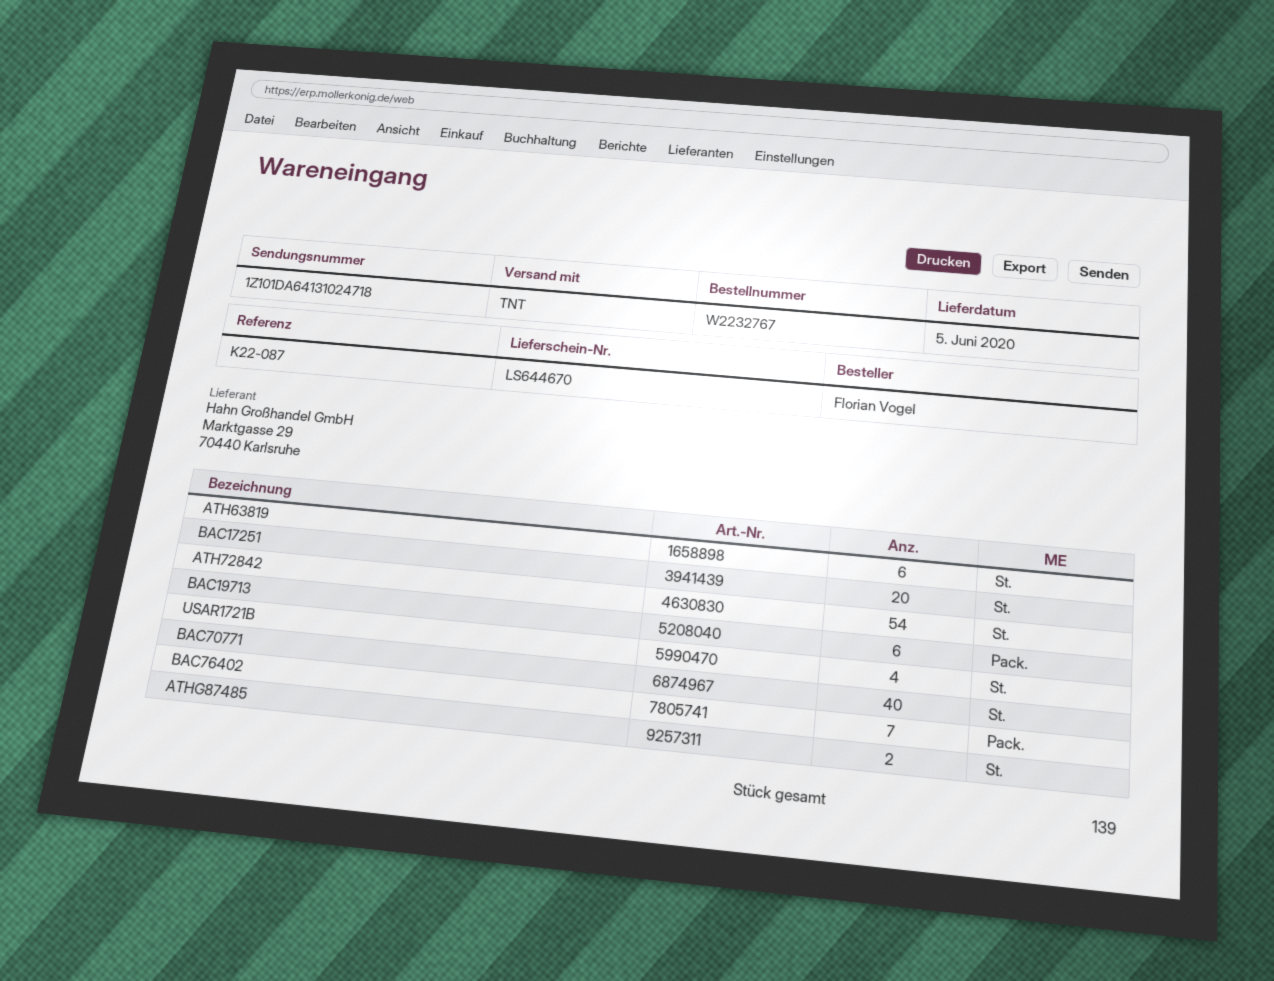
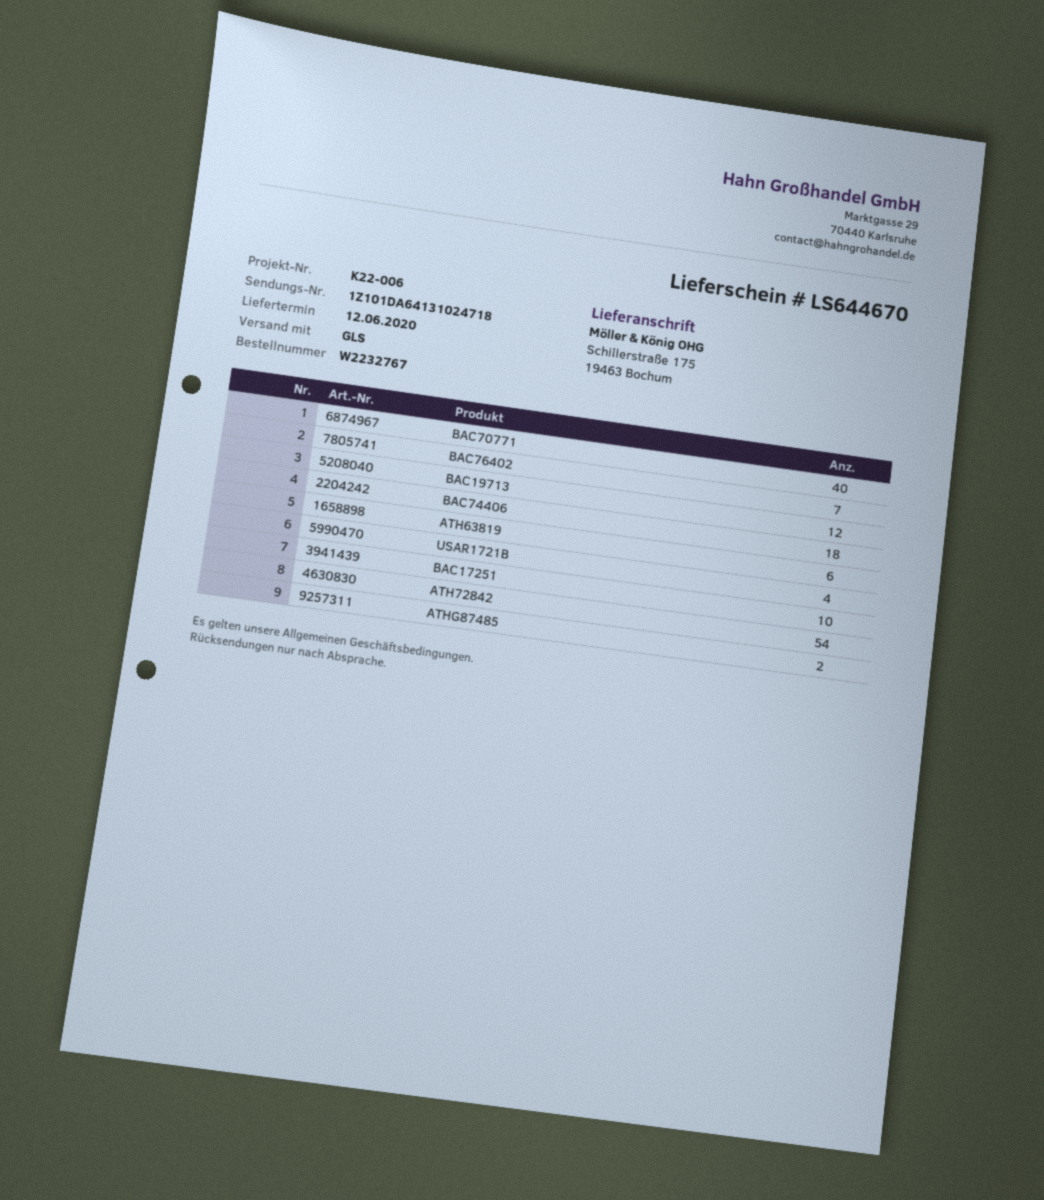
delivery date: 2020-06-05 -> 2020-06-12
reference: K22-087 -> K22-006
shipping method: TNT -> GLS
BAC17251: 20 -> 10
BAC19713: 6 -> 12
BAC74406: none -> 18

